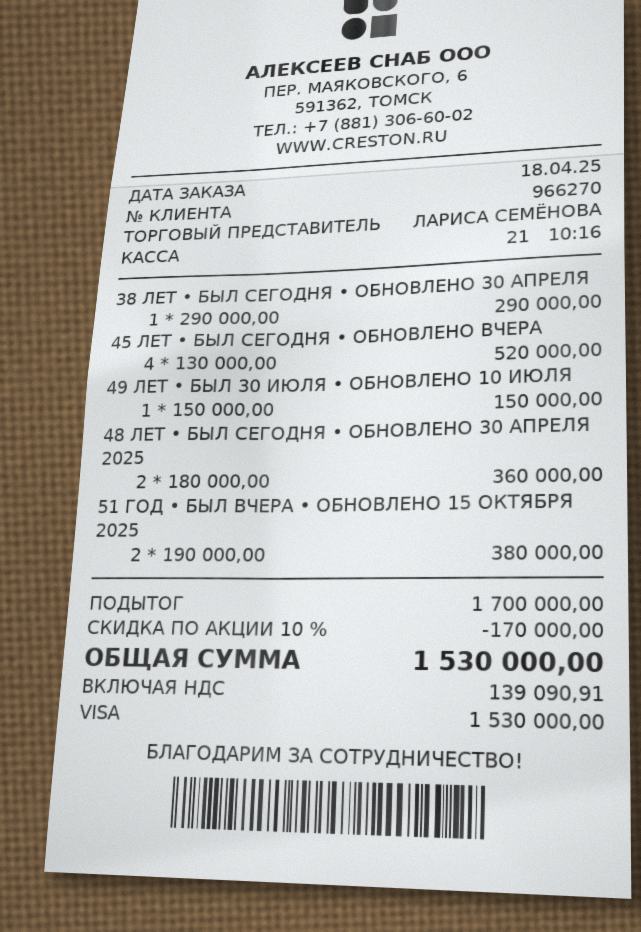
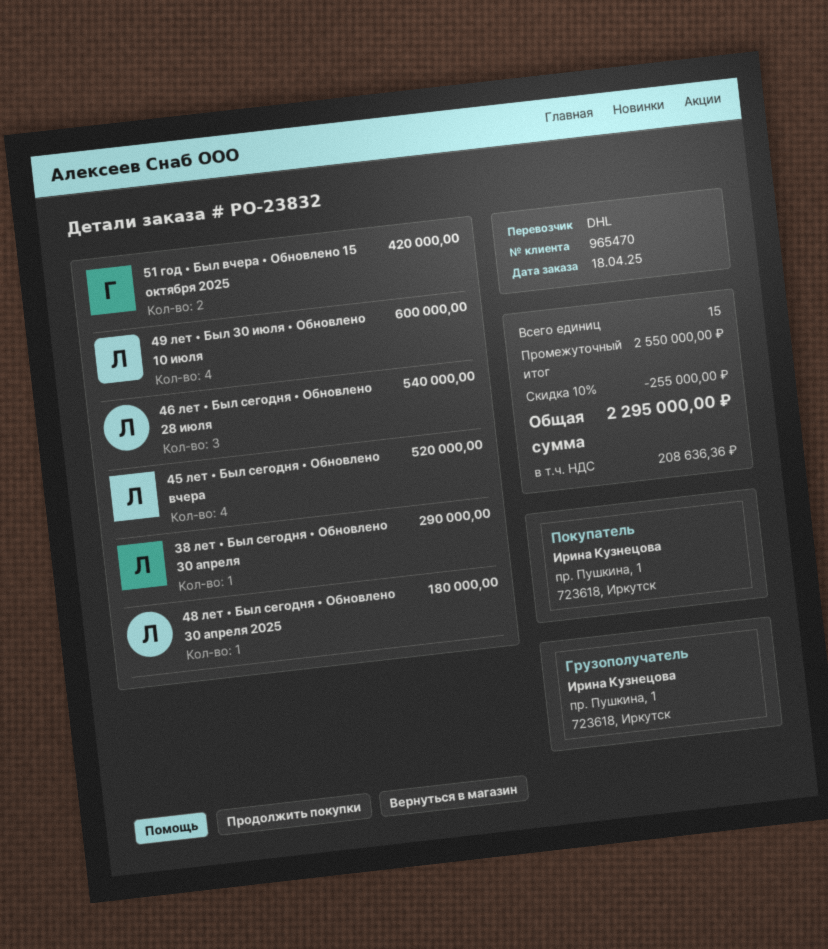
customer number: 966270 -> 965470
49 ЛЕТ • БЫЛ 30 ИЮЛЯ • ОБНОВЛЕНО 10 ИЮЛЯ: 1 for 150000.00 -> 4 for 600000.00
48 ЛЕТ • БЫЛ СЕГОДНЯ • ОБНОВЛЕНО 30 АПРЕЛЯ 2025: 2 for 360000.00 -> 1 for 180000.00
51 ГОД • БЫЛ ВЧЕРА • ОБНОВЛЕНО 15 ОКТЯБРЯ 2025: 2 for 380000.00 -> 2 for 420000.00
46 лет • Был сегодня • Обновлено 28 июля: none -> 3 for 540000.00
subtotal: 1700000.00 -> 2550000.00
discount: 10% = 170000.00 -> 10% = 255000.00
tax: 139090.91 -> 208636.36
total: 1530000.00 -> 2295000.00

